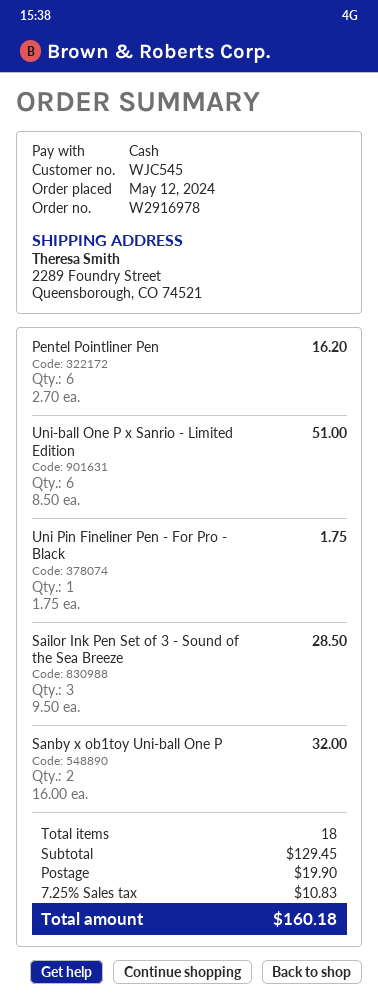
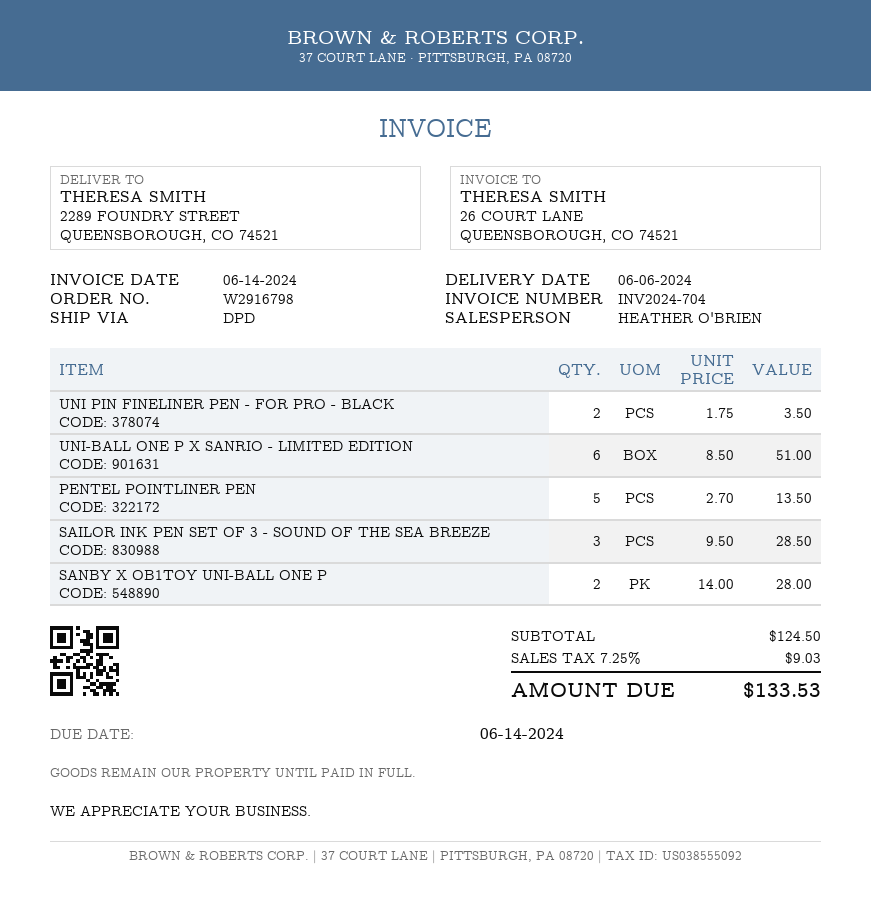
order number: W2916978 -> W2916798
Pentel Pointliner Pen: 6 x 2.70 = 16.20 -> 5 x 2.70 = 13.50
Uni Pin Fineliner Pen - For Pro - Black: 1 x 1.75 = 1.75 -> 2 x 1.75 = 3.50
Sanby x ob1toy Uni-ball One P: 2 x 16.00 = 32.00 -> 2 x 14.00 = 28.00
subtotal: 129.45 -> 124.50
shipping: 19.90 -> none
tax: 7.25% = 10.83 -> 7.25% = 9.03
total: 160.18 -> 133.53

